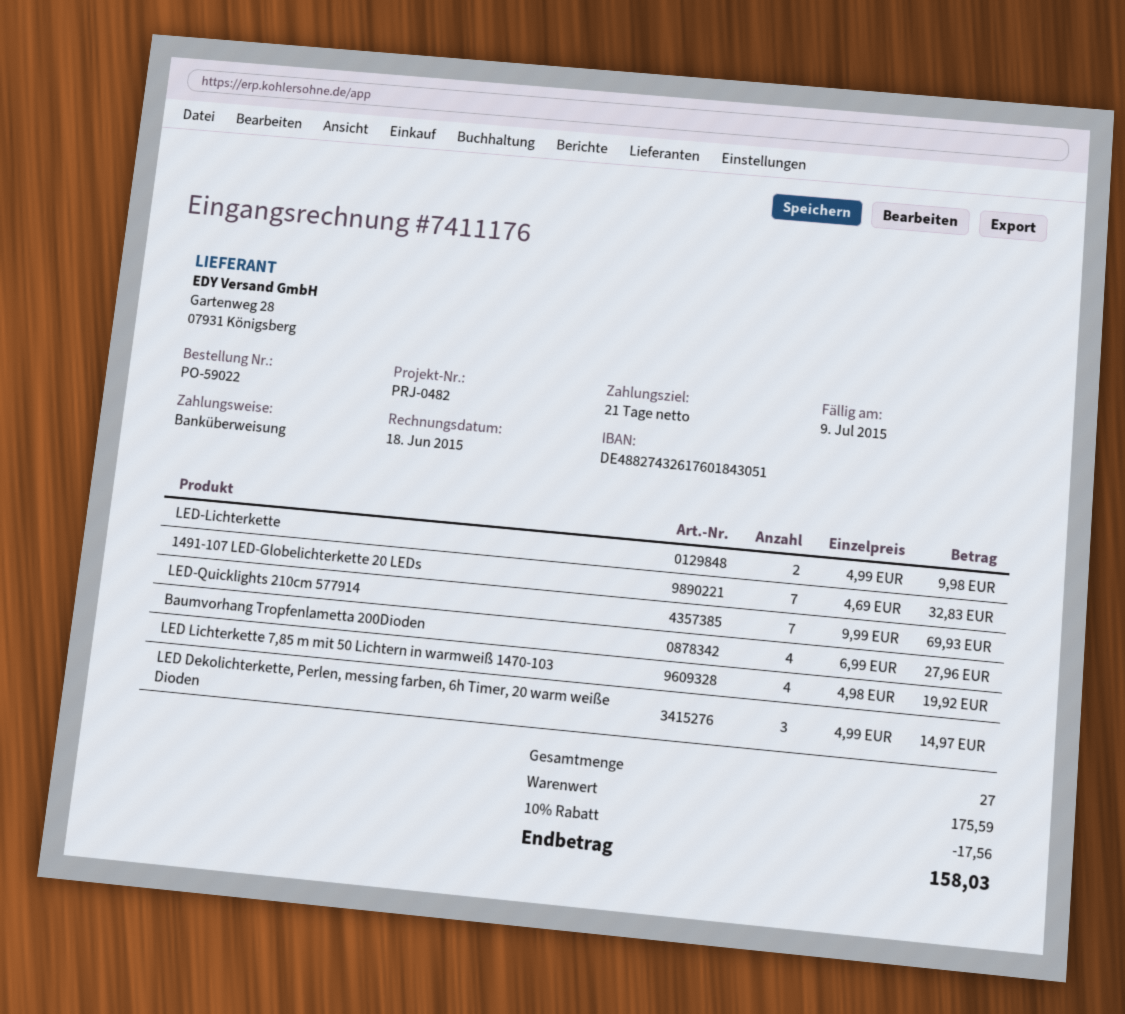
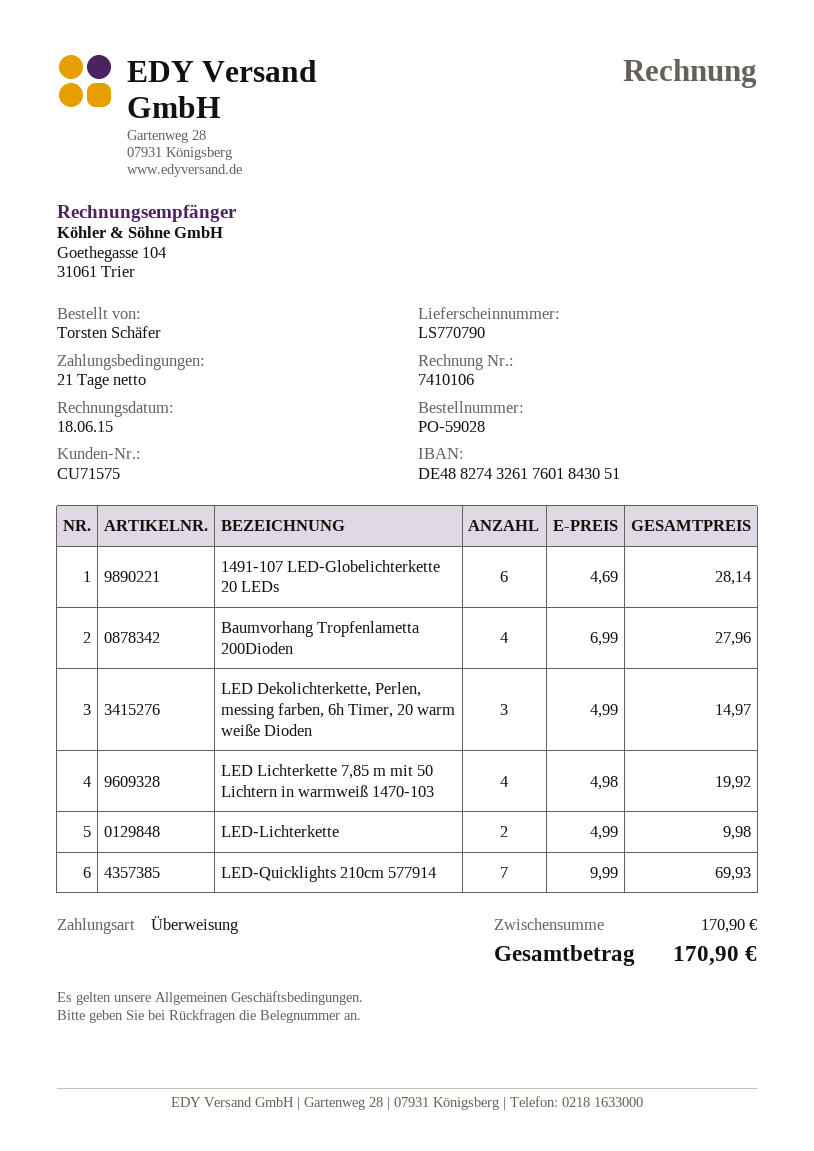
order number: PO-59022 -> PO-59028
invoice number: 7411176 -> 7410106
1491-107 LED-Globelichterkette 20 LEDs: 7 x 4.69 = 32.83 -> 6 x 4.69 = 28.14
subtotal: 175.59 -> 170.90
discount: 10% = 17.56 -> none
total: 158.03 -> 170.90

